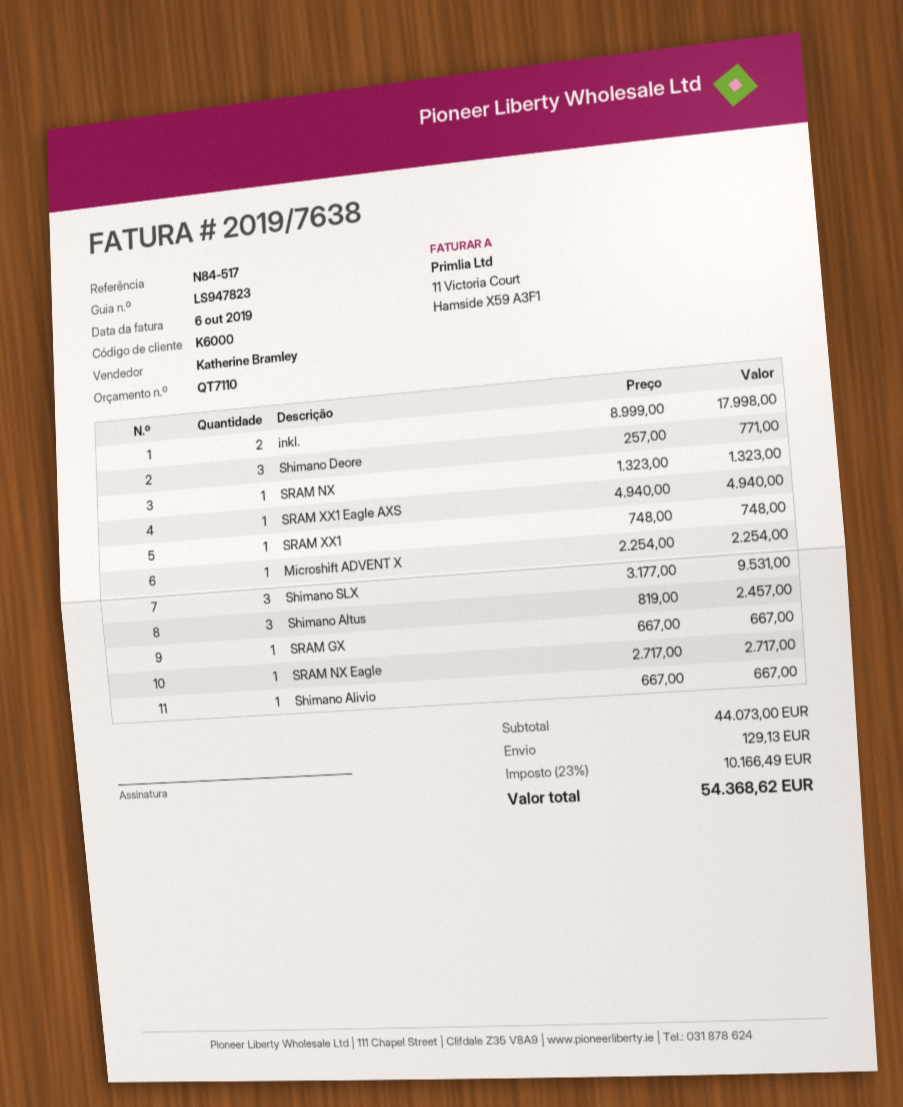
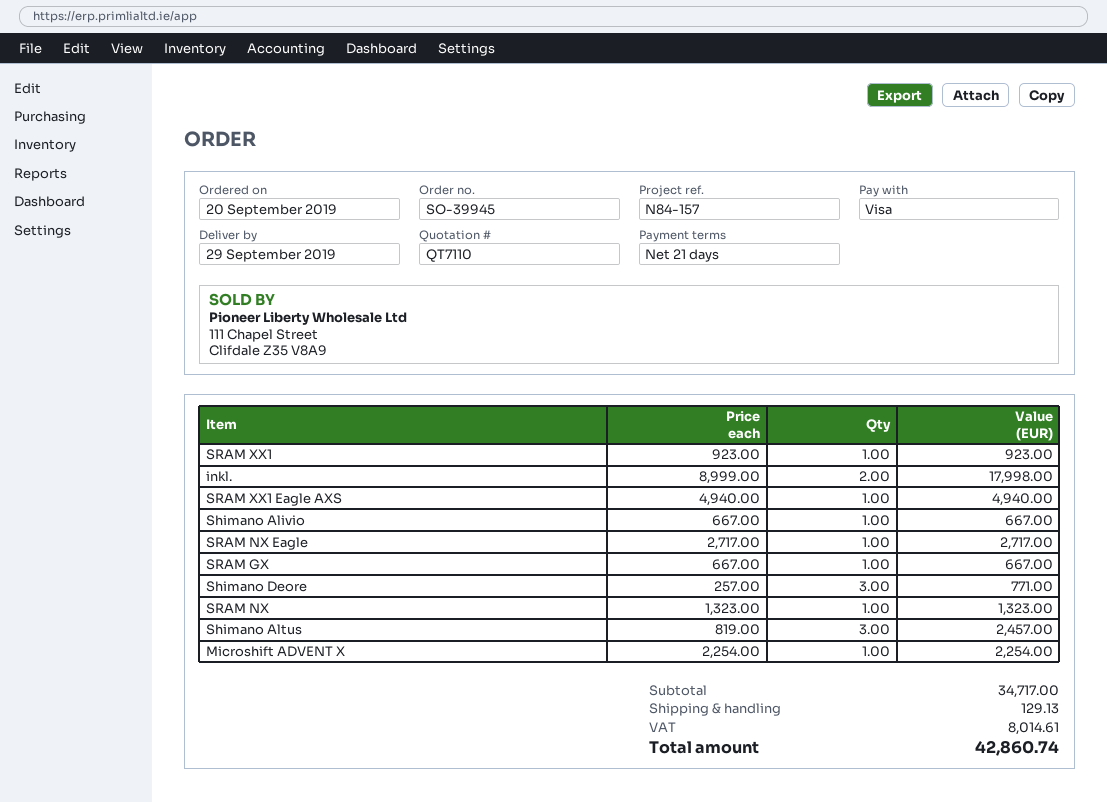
reference: N84-517 -> N84-157
SRAM XX1: 1 x 748.00 = 748.00 -> 1 x 923.00 = 923.00
Shimano SLX: 3 x 3177.00 = 9531.00 -> none
subtotal: 44073.00 -> 34717.00
tax: 10166.49 -> 8014.61
total: 54368.62 -> 42860.74

